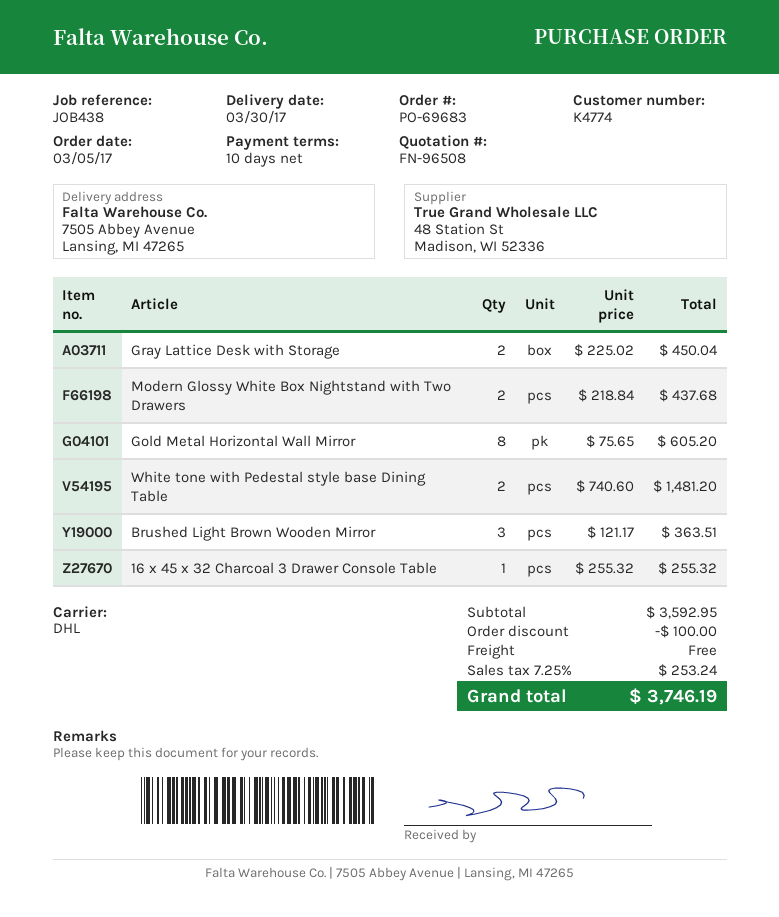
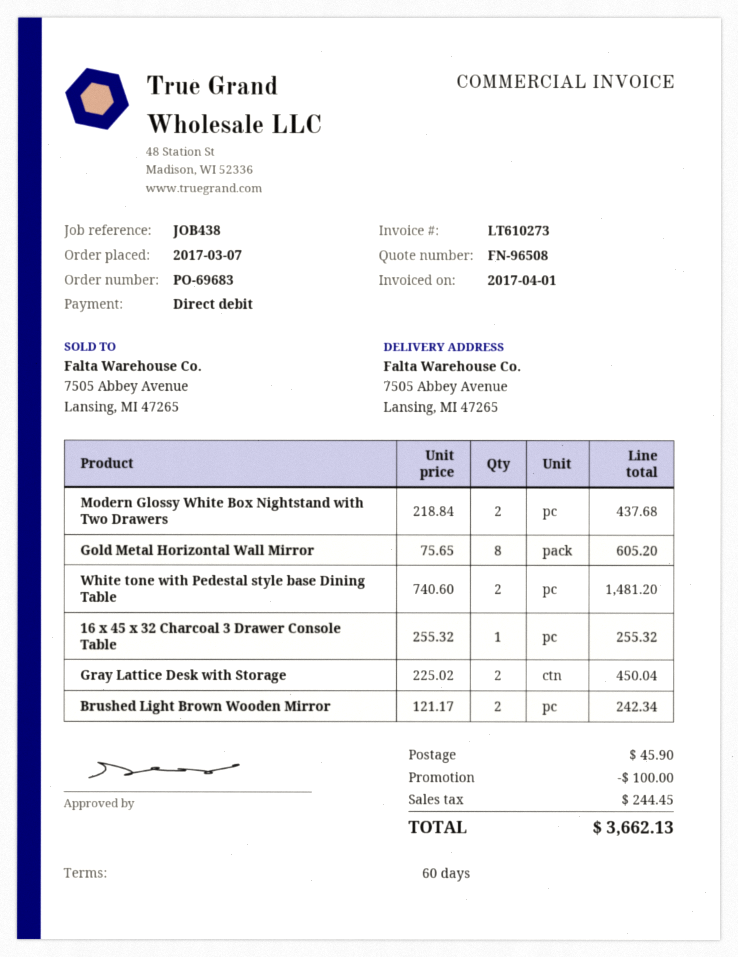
order date: 2017-03-05 -> 2017-03-07
payment terms: 10 days -> 60 days
Brushed Light Brown Wooden Mirror: 3 x 121.17 = 363.51 -> 2 x 121.17 = 242.34
shipping: 0.00 -> 45.90
tax: 253.24 -> 244.45
total: 3746.19 -> 3662.13

